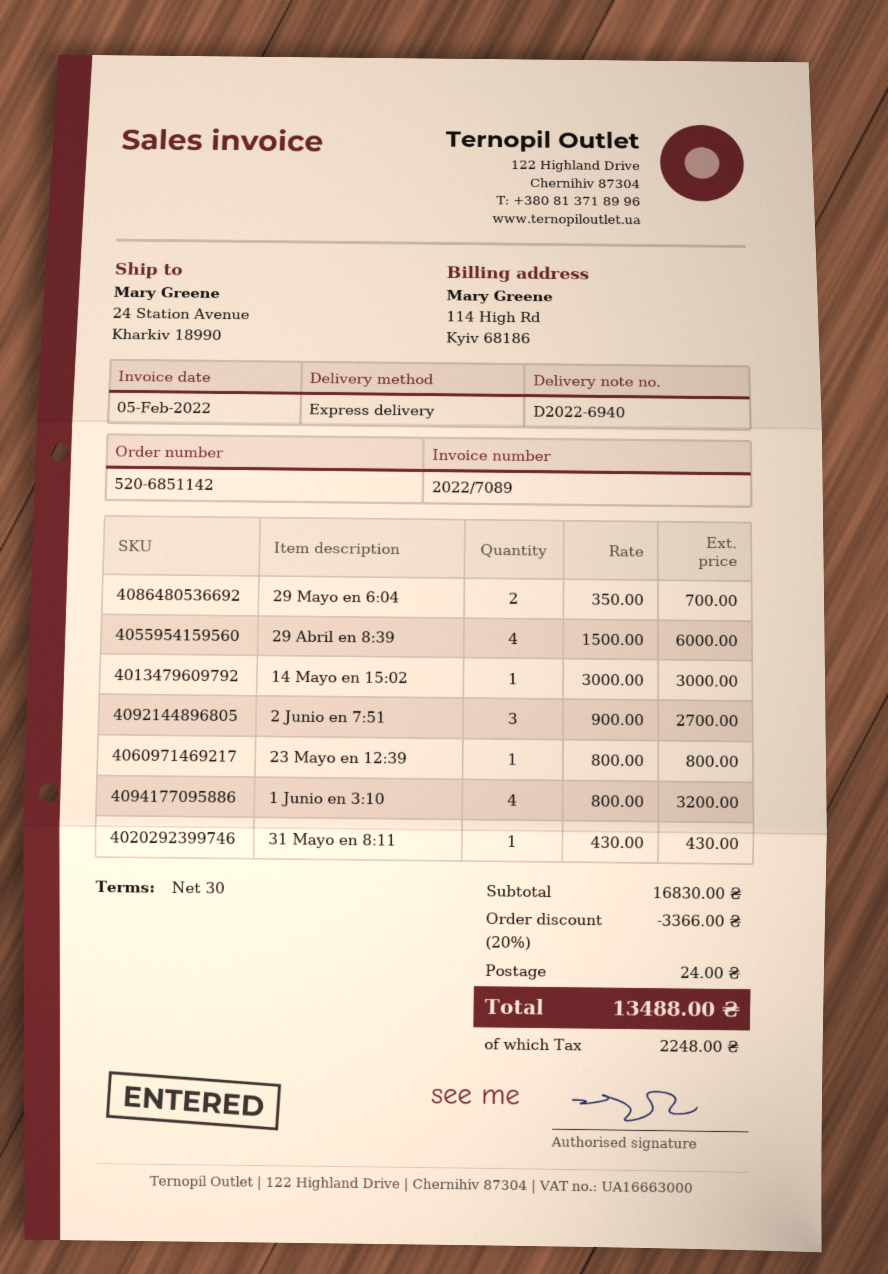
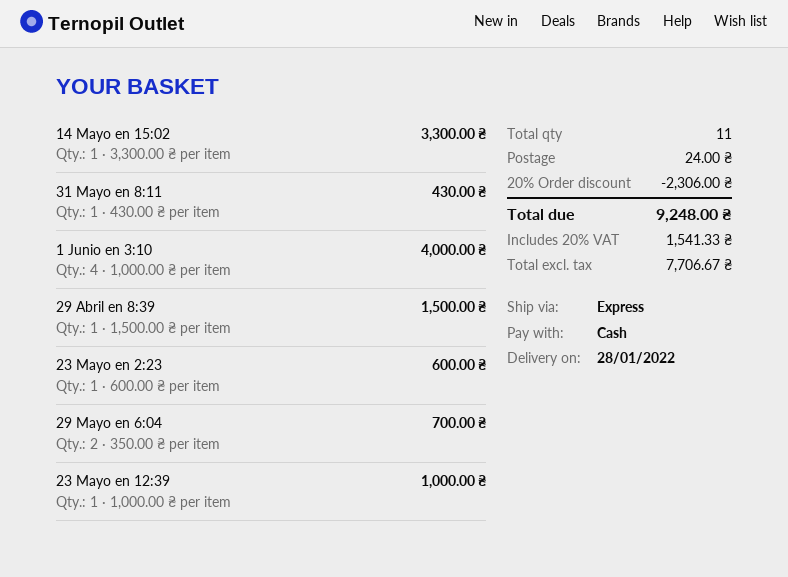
29 Abril en 8:39: 4 x 1500.00 = 6000.00 -> 1 x 1500.00 = 1500.00
14 Mayo en 15:02: 1 x 3000.00 = 3000.00 -> 1 x 3300.00 = 3300.00
2 Junio en 7:51: 3 x 900.00 = 2700.00 -> none
23 Mayo en 12:39: 1 x 800.00 = 800.00 -> 1 x 1000.00 = 1000.00
1 Junio en 3:10: 4 x 800.00 = 3200.00 -> 4 x 1000.00 = 4000.00
23 Mayo en 2:23: none -> 1 x 600.00 = 600.00
discount: 20% = 3366.00 -> 20% = 2306.00
tax: 2248.00 -> 1541.33
total: 13488.00 -> 9248.00

